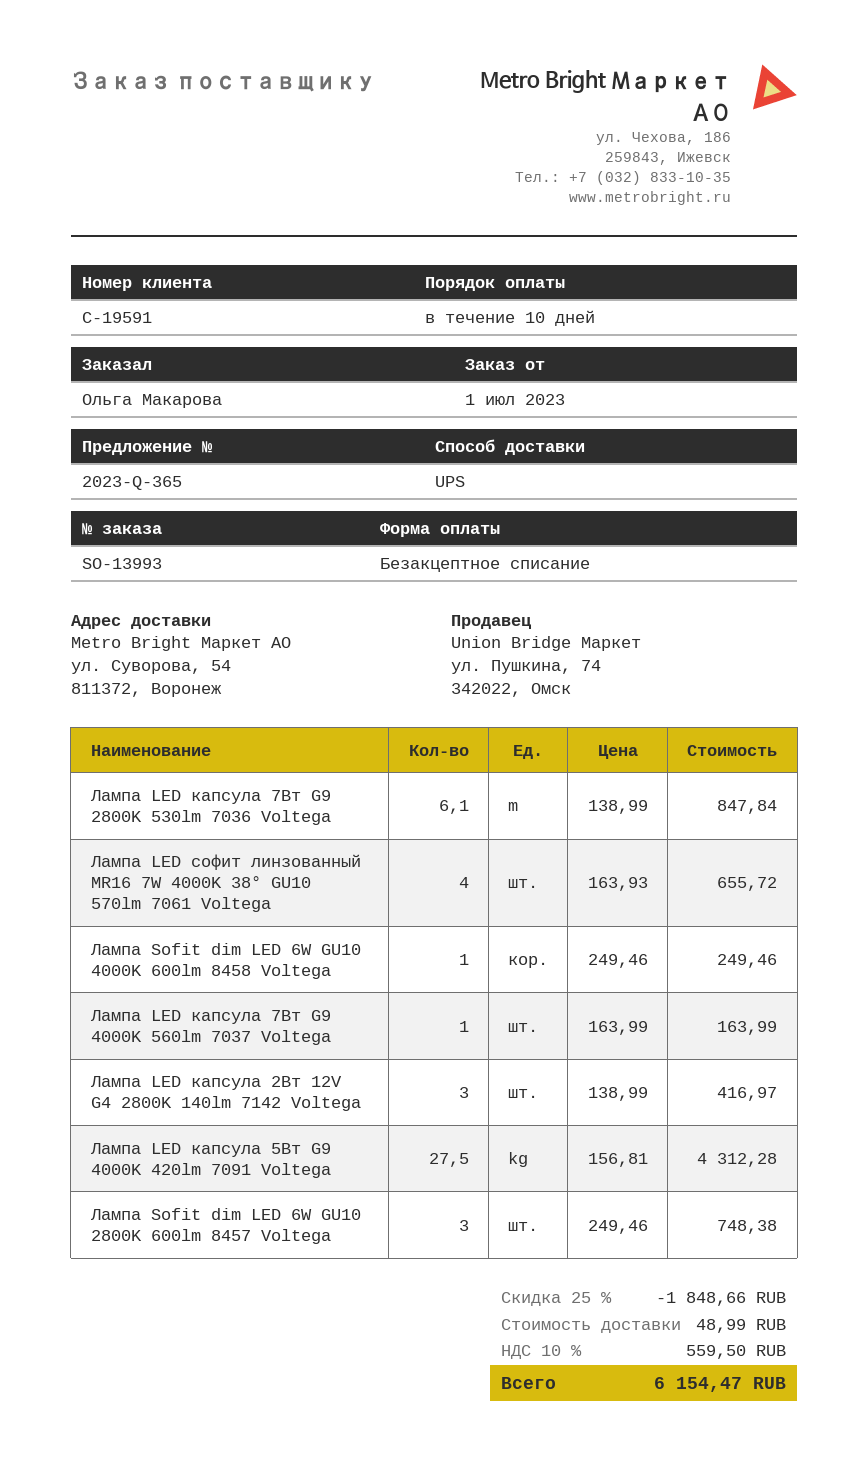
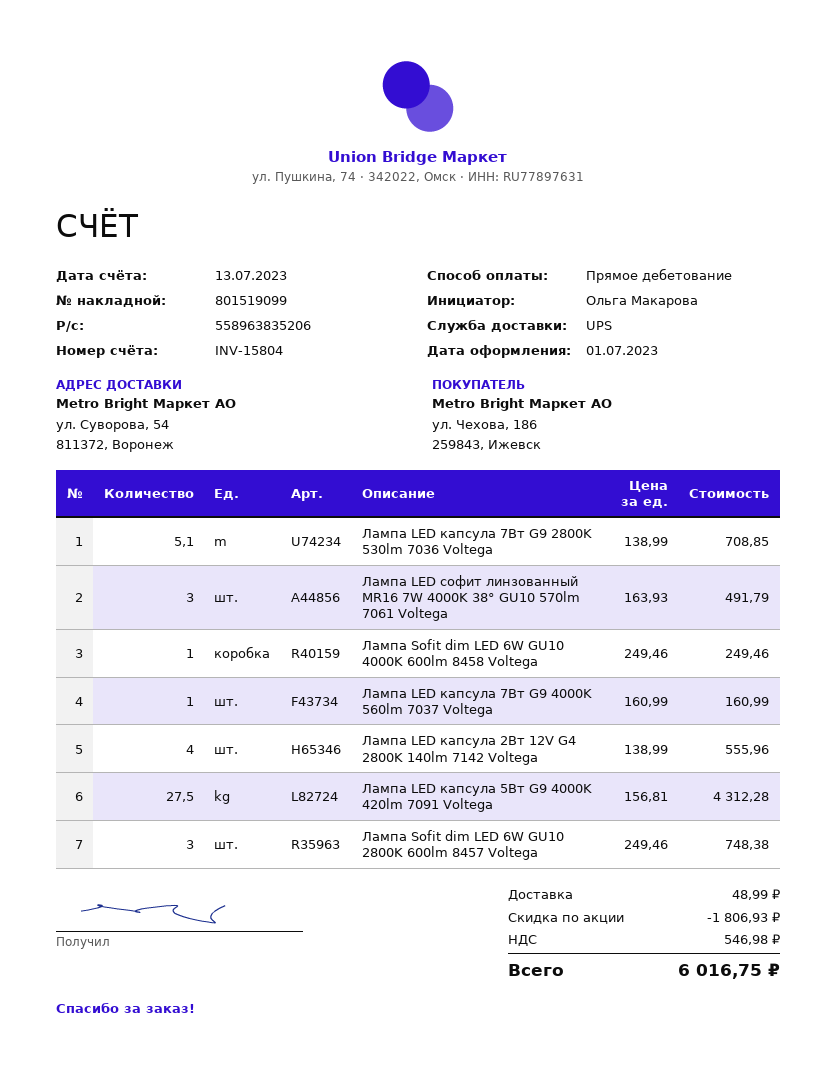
Лампа LED капсула 7Вт G9 2800K 530lm 7036 Voltega: 6.1 x 138.99 = 847.84 -> 5.1 x 138.99 = 708.85
Лампа LED софит линзованный MR16 7W 4000K 38° GU10 570lm 7061 Voltega: 4 x 163.93 = 655.72 -> 3 x 163.93 = 491.79
Лампа LED капсула 7Вт G9 4000K 560lm 7037 Voltega: 1 x 163.99 = 163.99 -> 1 x 160.99 = 160.99
Лампа LED капсула 2Вт 12V G4 2800K 140lm 7142 Voltega: 3 x 138.99 = 416.97 -> 4 x 138.99 = 555.96
discount: 1848.66 -> 1806.93
tax: 559.50 -> 546.98
total: 6154.47 -> 6016.75

